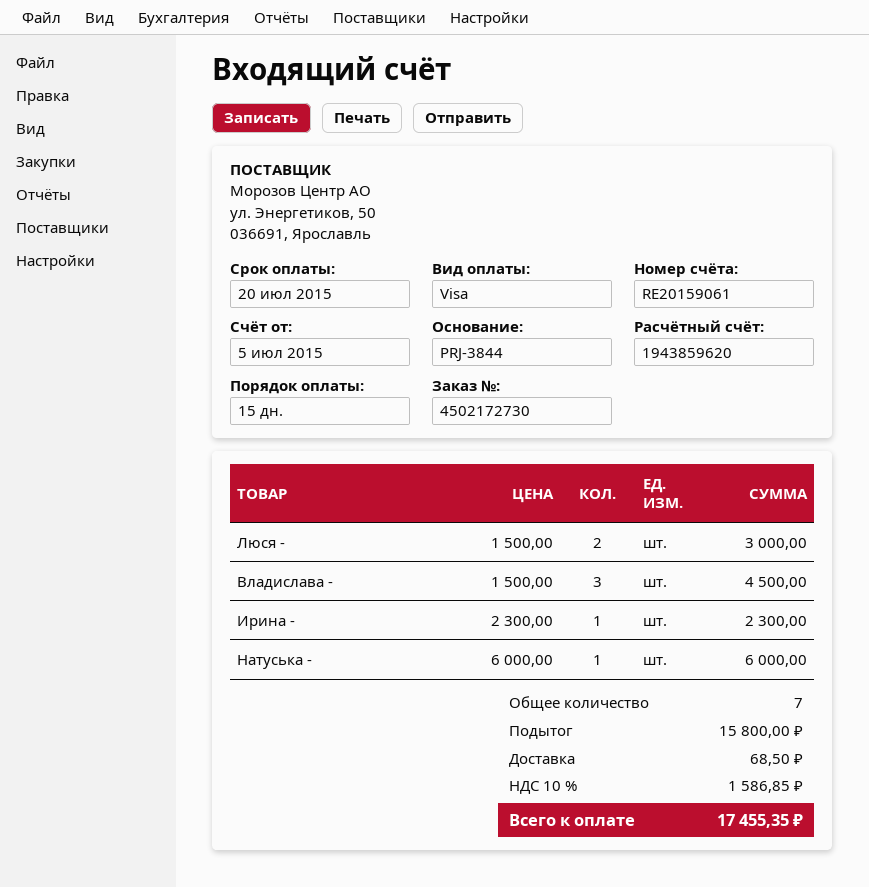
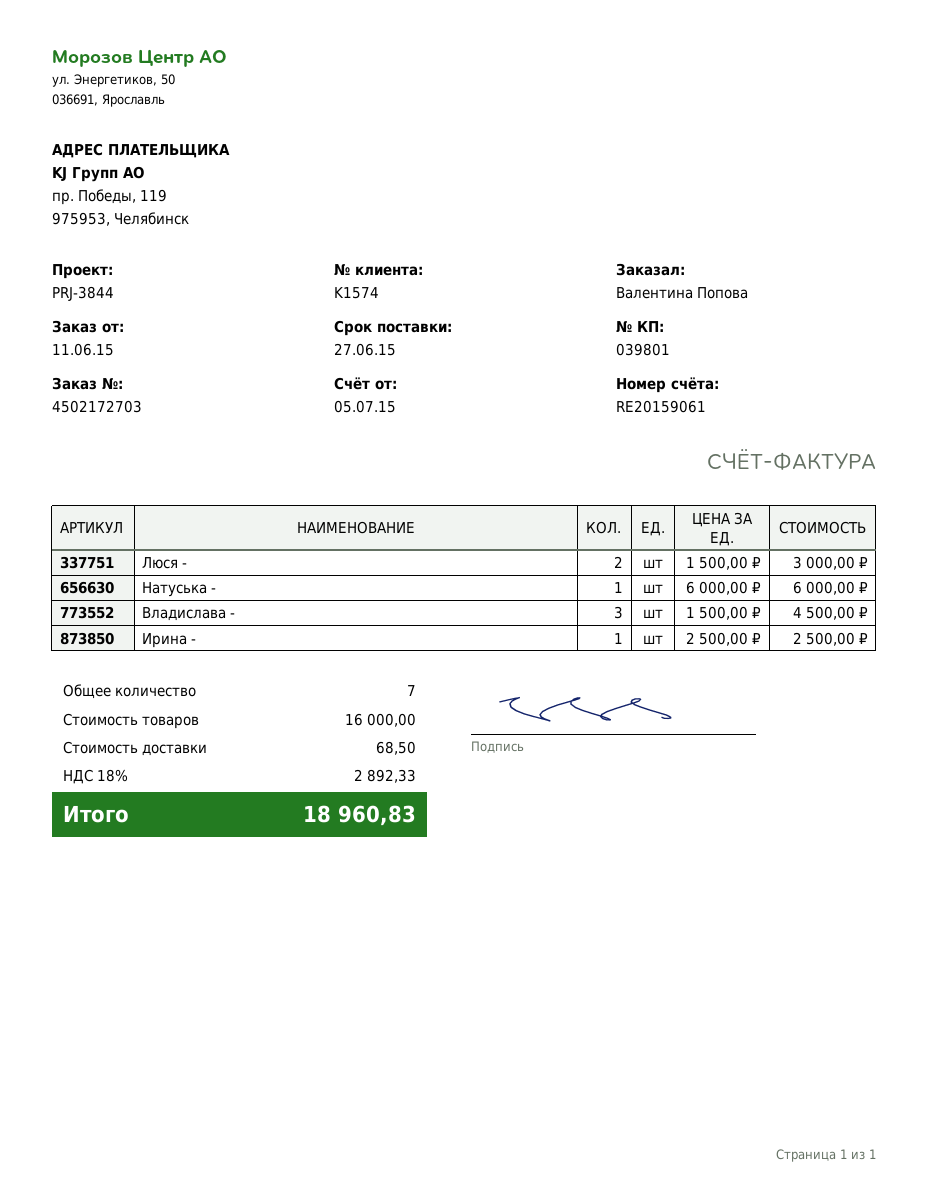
order number: 4502172730 -> 4502172703
Ирина -: 1 x 2300.00 = 2300.00 -> 1 x 2500.00 = 2500.00
subtotal: 15800.00 -> 16000.00
tax: 10% = 1586.85 -> 18% = 2892.33
total: 17455.35 -> 18960.83

